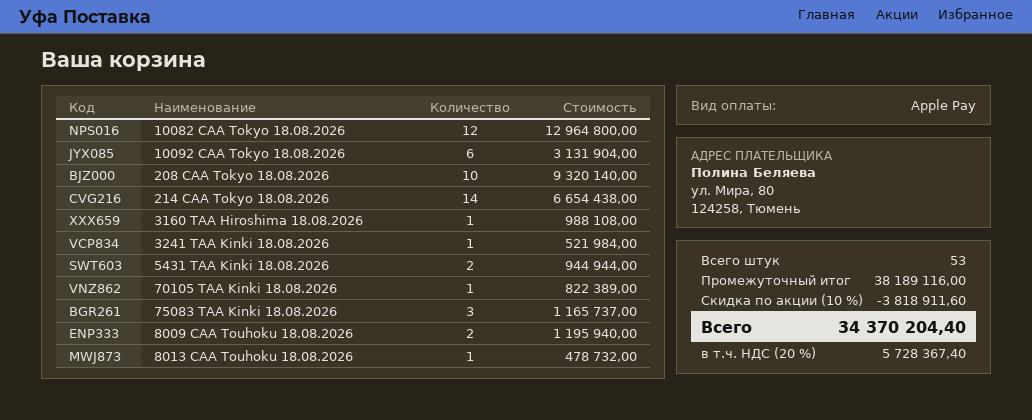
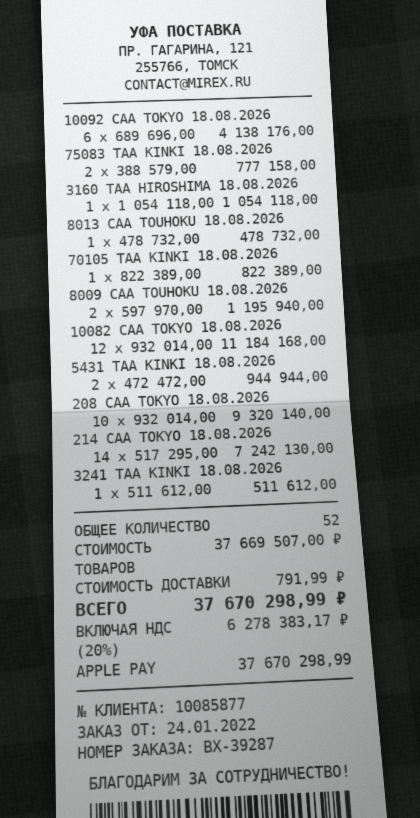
10082 CAA Tokyo 18.08.2026: 12 for 12964800.00 -> 12 for 11184168.00
10092 CAA Tokyo 18.08.2026: 6 for 3131904.00 -> 6 for 4138176.00
214 CAA Tokyo 18.08.2026: 14 for 6654438.00 -> 14 for 7242130.00
3160 TAA Hiroshima 18.08.2026: 1 for 988108.00 -> 1 for 1054118.00
3241 TAA Kinki 18.08.2026: 1 for 521984.00 -> 1 for 511612.00
75083 TAA Kinki 18.08.2026: 3 for 1165737.00 -> 2 for 777158.00
total quantity: 53 -> 52
subtotal: 38189116.00 -> 37669507.00
discount: 10% = 3818911.60 -> none
shipping: none -> 791.99
tax: 20% = 5728367.40 -> 20% = 6278383.17
total: 34370204.40 -> 37670298.99

